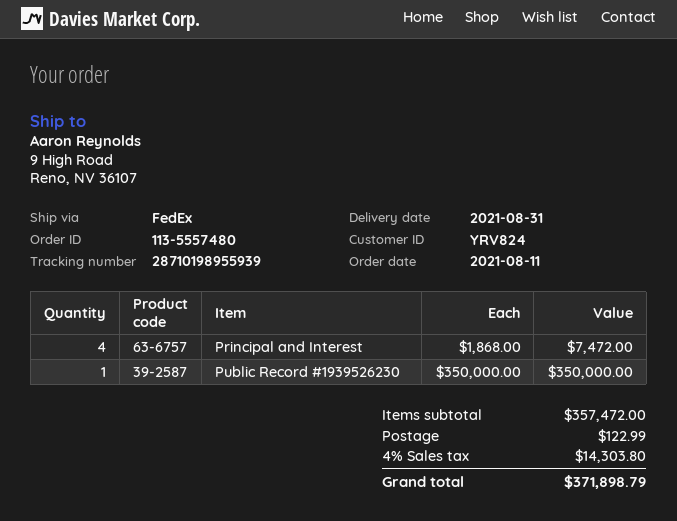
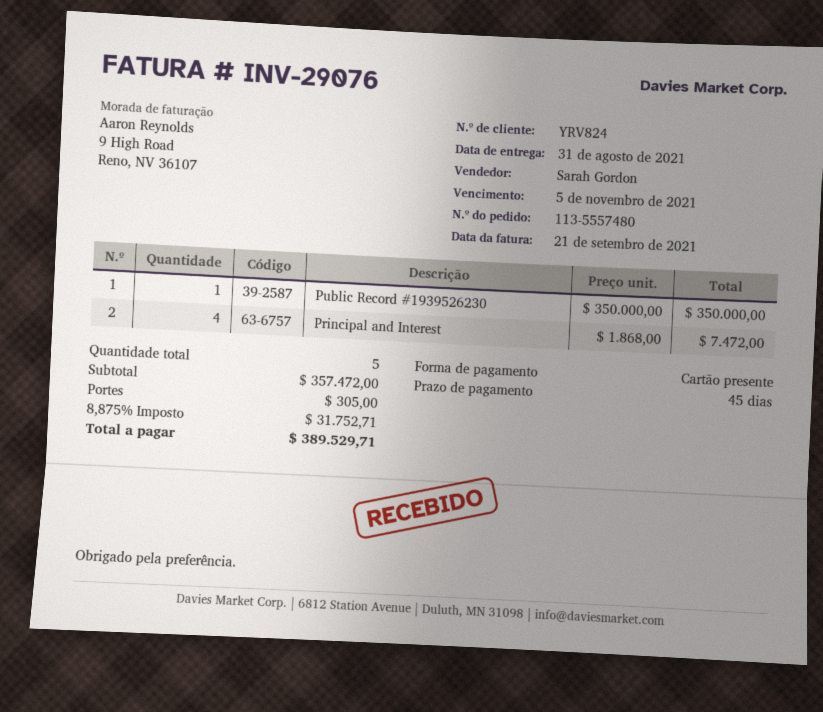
shipping: 122.99 -> 305.00
tax: 4% = 14303.80 -> 8.875% = 31752.71
total: 371898.79 -> 389529.71

